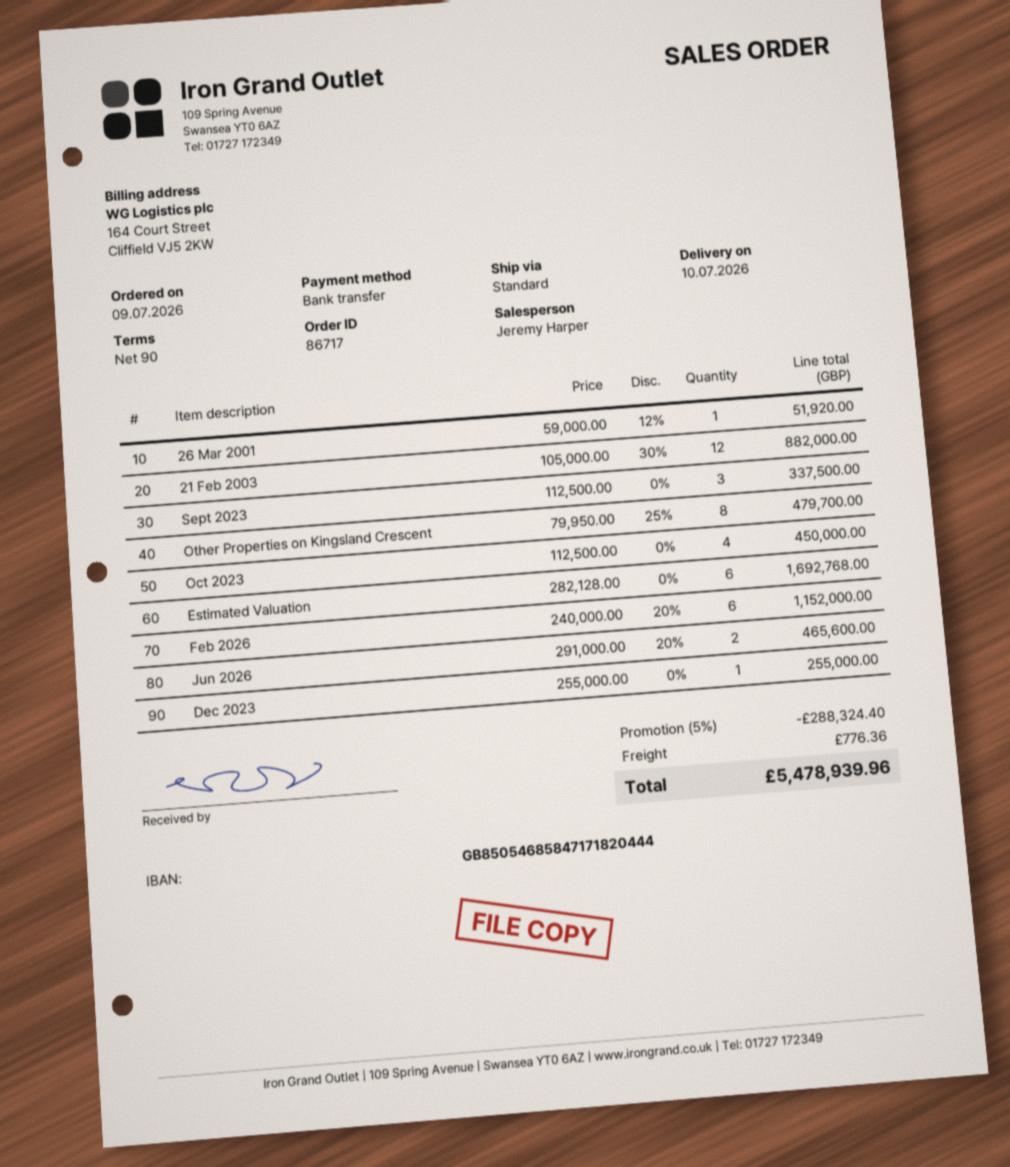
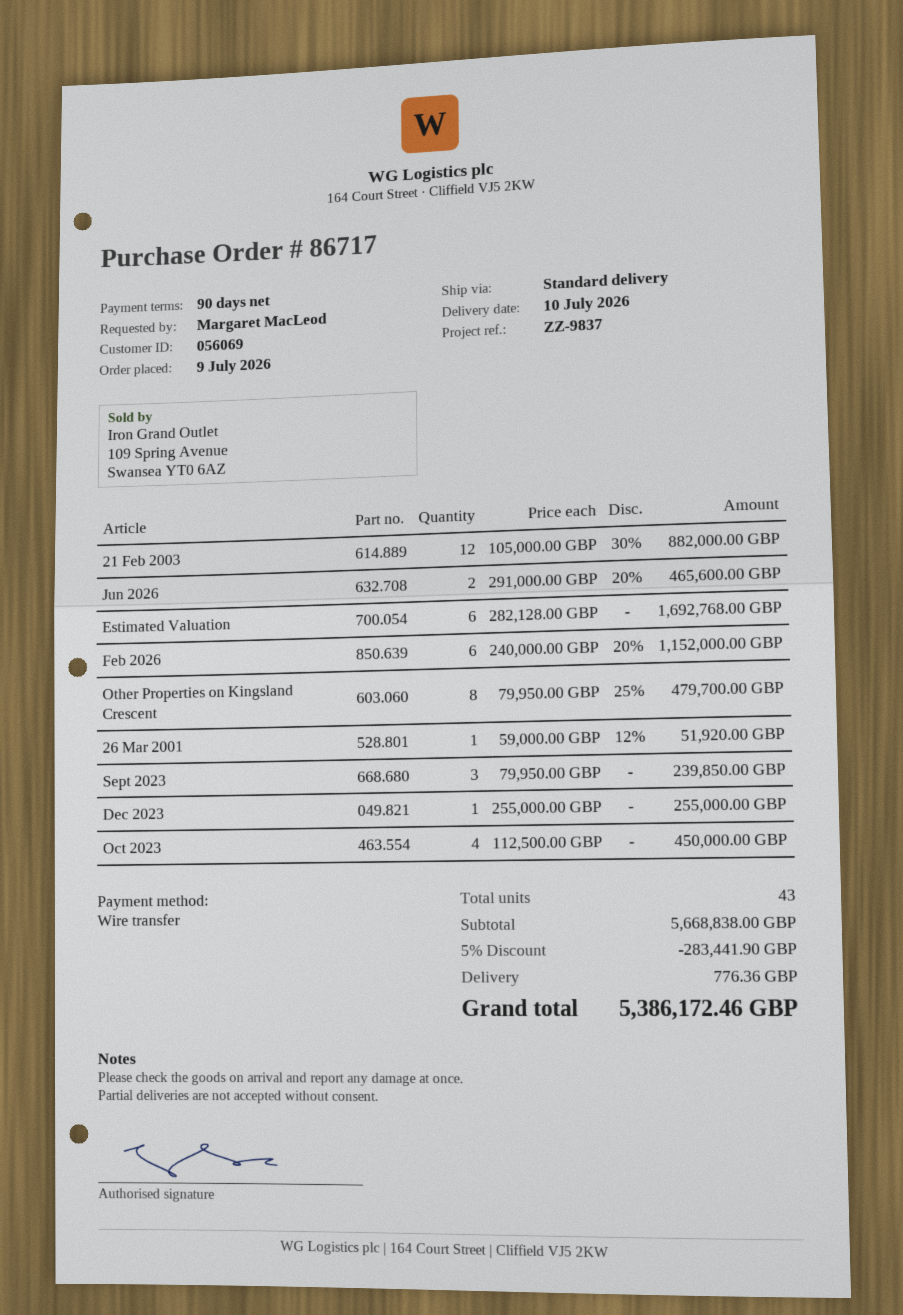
Sept 2023: 3 x 112500.00 = 337500.00 -> 3 x 79950.00 = 239850.00
discount: 5% = 288324.40 -> 5% = 283441.90
total: 5478939.96 -> 5386172.46

